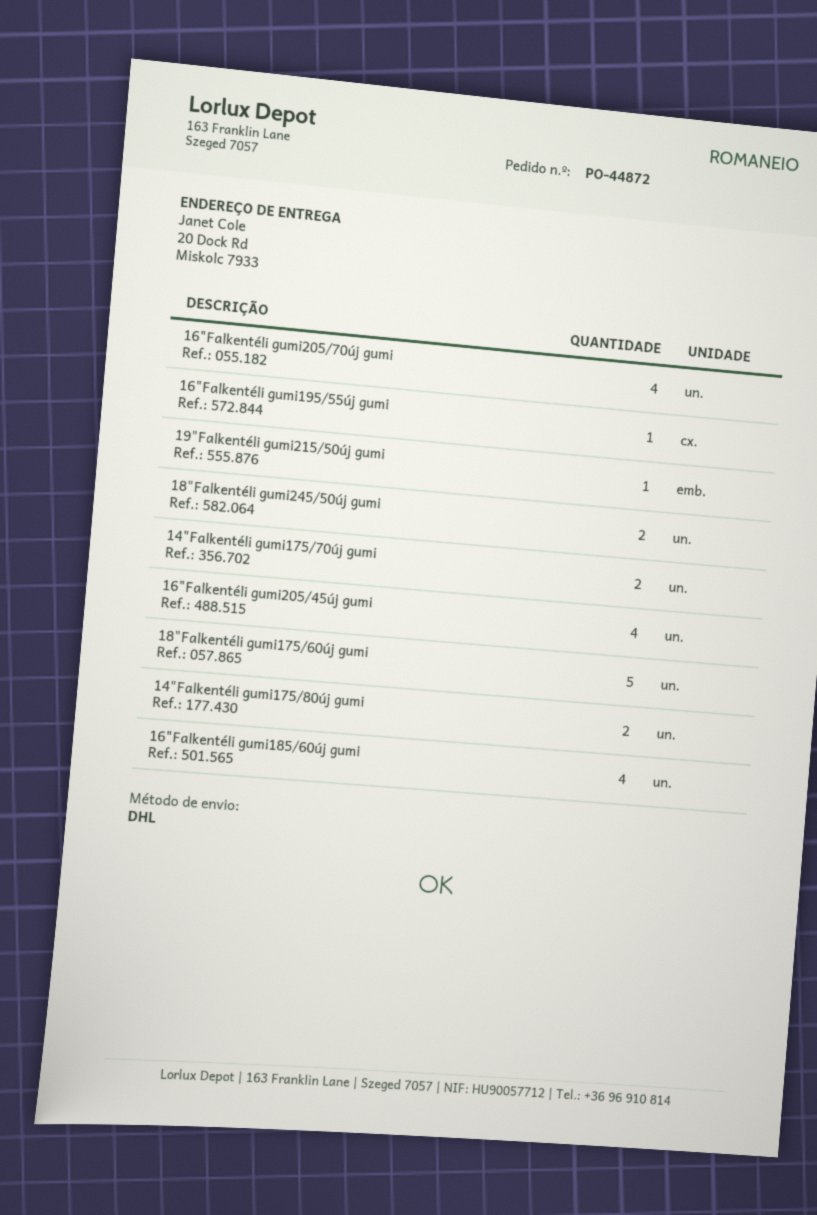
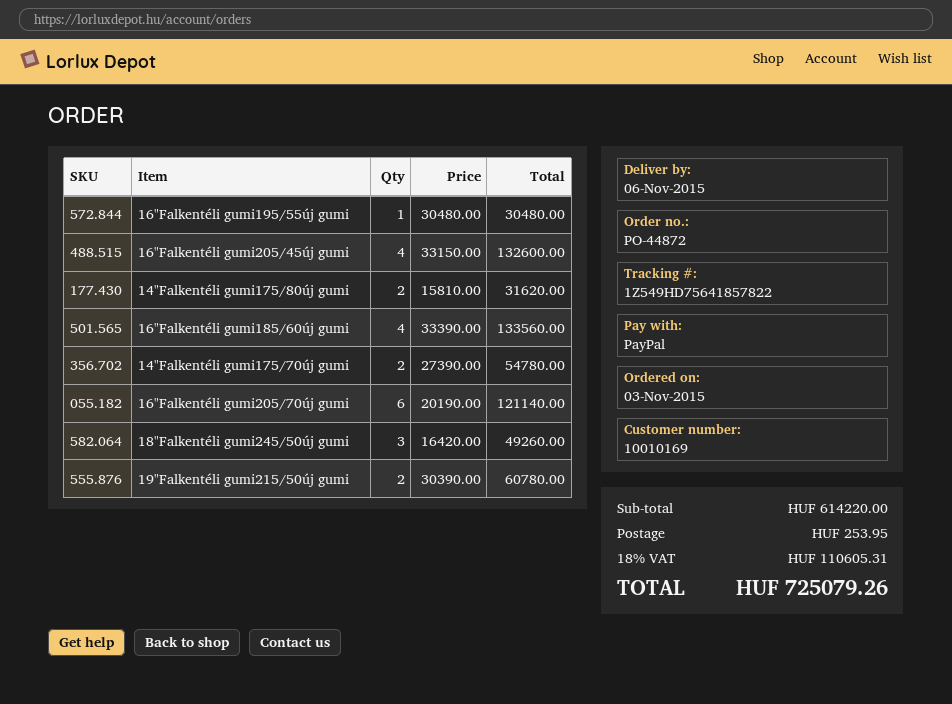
16"Falkentéli gumi205/70új gumi: 4 -> 6
19"Falkentéli gumi215/50új gumi: 1 -> 2
18"Falkentéli gumi245/50új gumi: 2 -> 3
18"Falkentéli gumi175/60új gumi: 5 -> none

